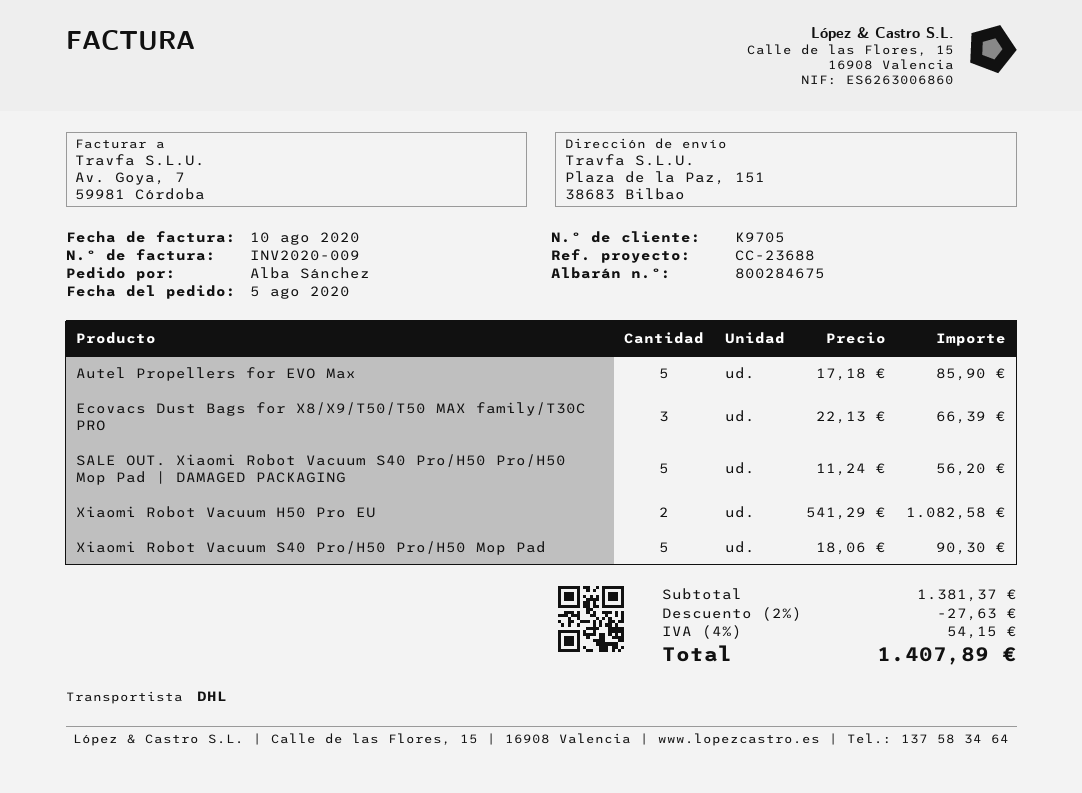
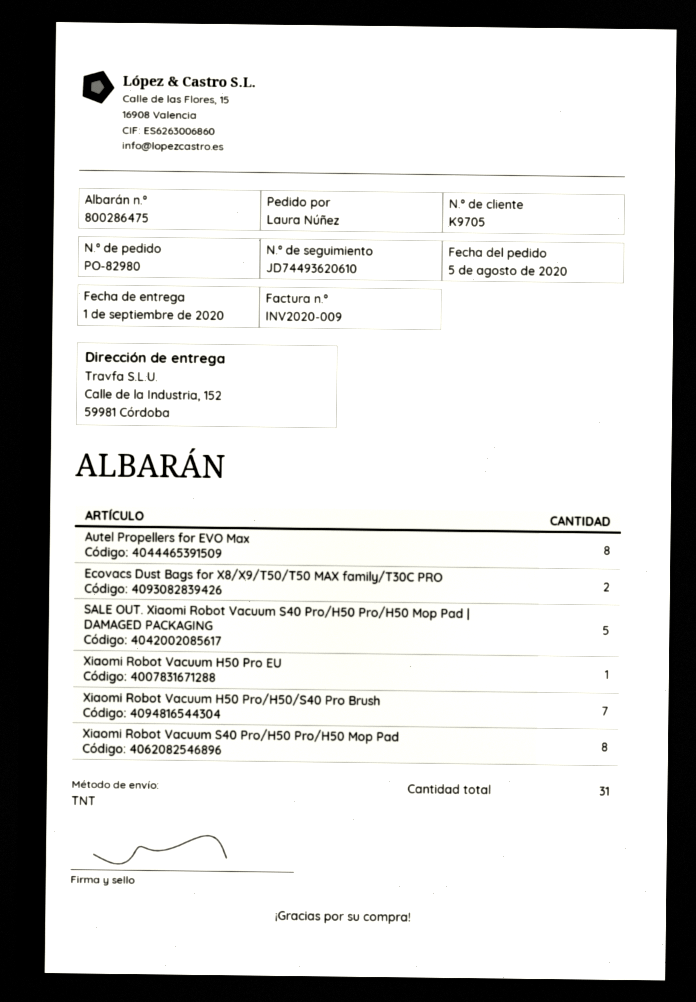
delivery note number: 800284675 -> 800286475
ordered by: Alba Sánchez -> Laura Núñez
shipping method: DHL -> TNT
ship to: Plaza de la Paz, 151, 38683 Bilbao -> Calle de la Industria, 152, 59981 Córdoba
Autel Propellers for EVO Max: 5 -> 8
Ecovacs Dust Bags for X8/X9/T50/T50 MAX family/T30C PRO: 3 -> 2
Xiaomi Robot Vacuum H50 Pro EU: 2 -> 1
Xiaomi Robot Vacuum S40 Pro/H50 Pro/H50 Mop Pad: 5 -> 8
Xiaomi Robot Vacuum H50 Pro/H50/S40 Pro Brush: none -> 7

